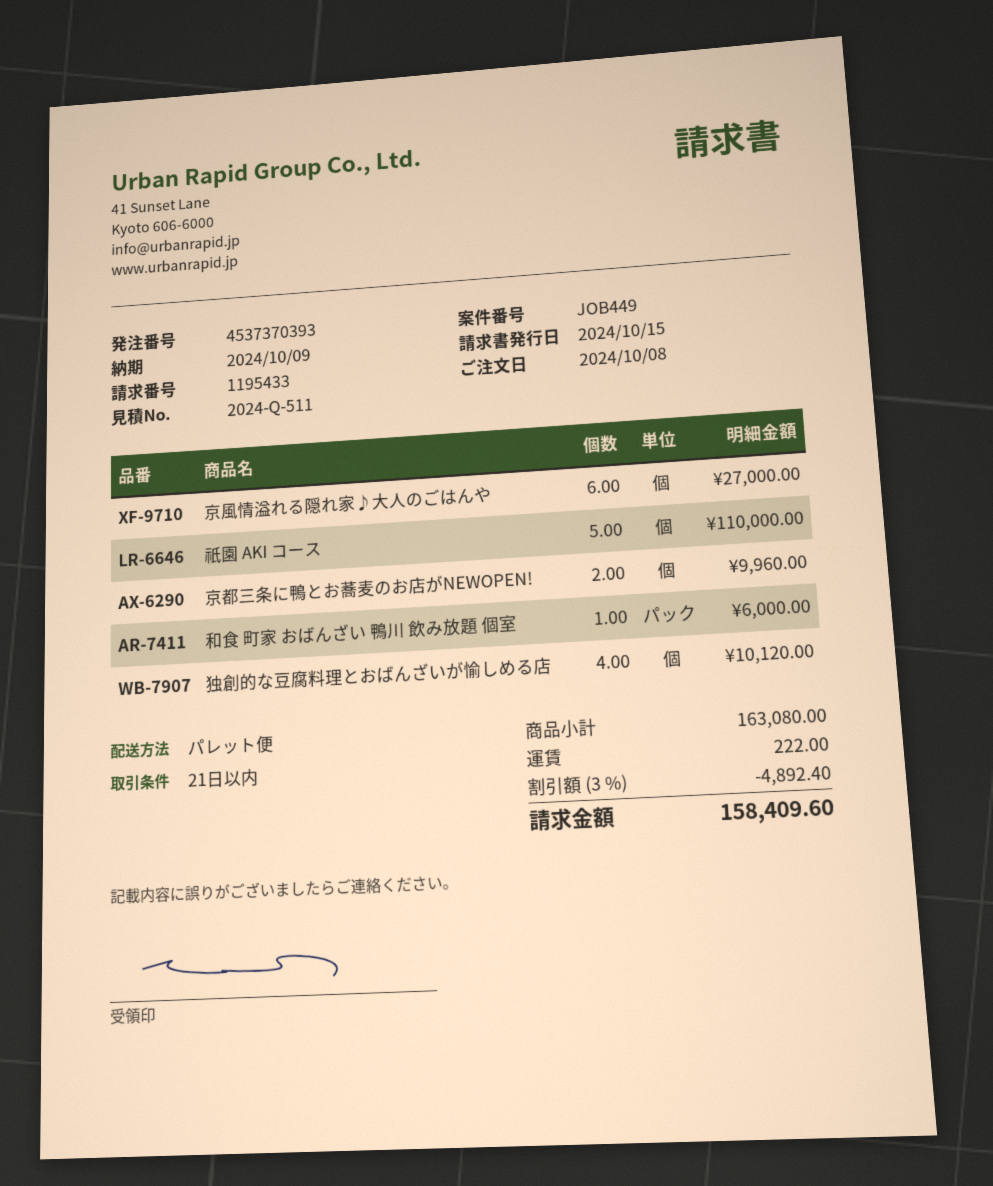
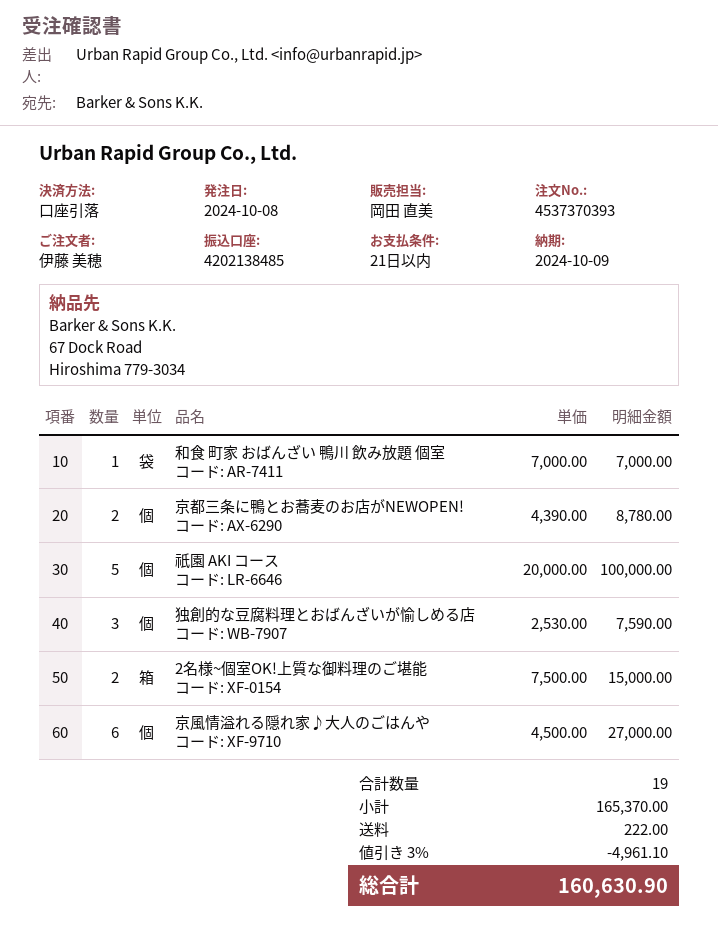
祇園 AKI コース: 5 for 110000.00 -> 5 for 100000.00
京都三条に鴨とお蕎麦のお店がNEWOPEN!: 2 for 9960.00 -> 2 for 8780.00
和食 町家 おばんざい 鴨川 飲み放題 個室: 1 for 6000.00 -> 1 for 7000.00
独創的な豆腐料理とおばんざいが愉しめる店: 4 for 10120.00 -> 3 for 7590.00
2名様~個室OK!上質な御料理のご堪能: none -> 2 for 15000.00
subtotal: 163080.00 -> 165370.00
discount: 3% = 4892.40 -> 3% = 4961.10
total: 158409.60 -> 160630.90

